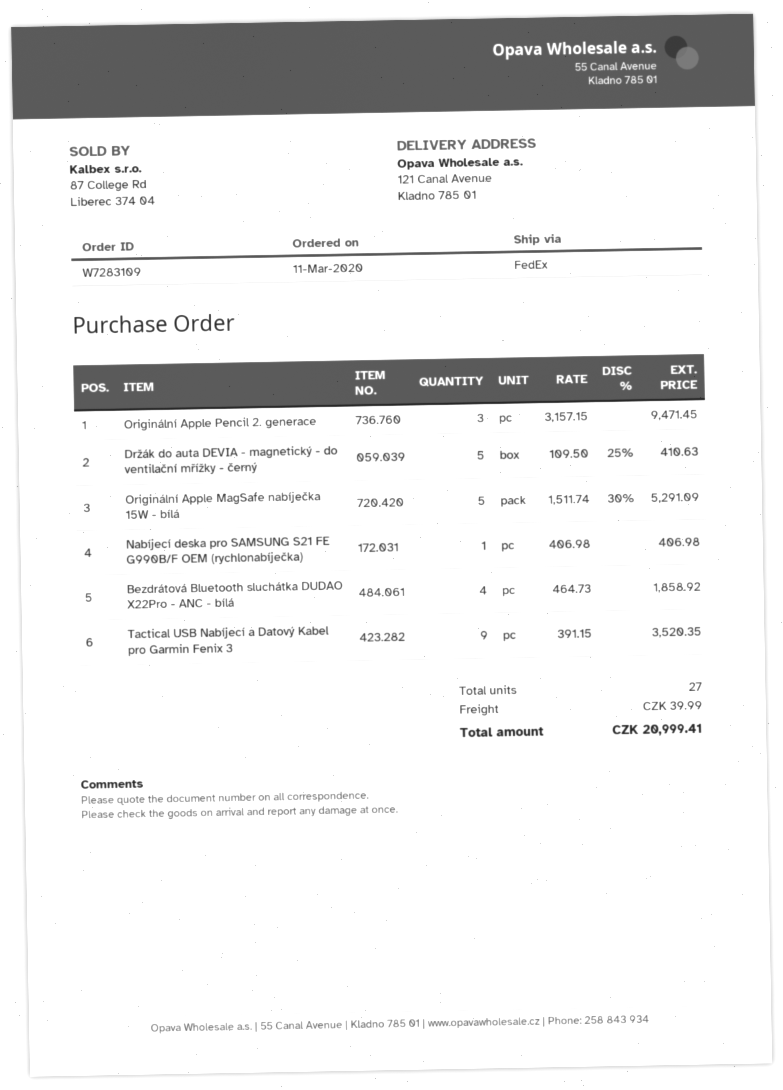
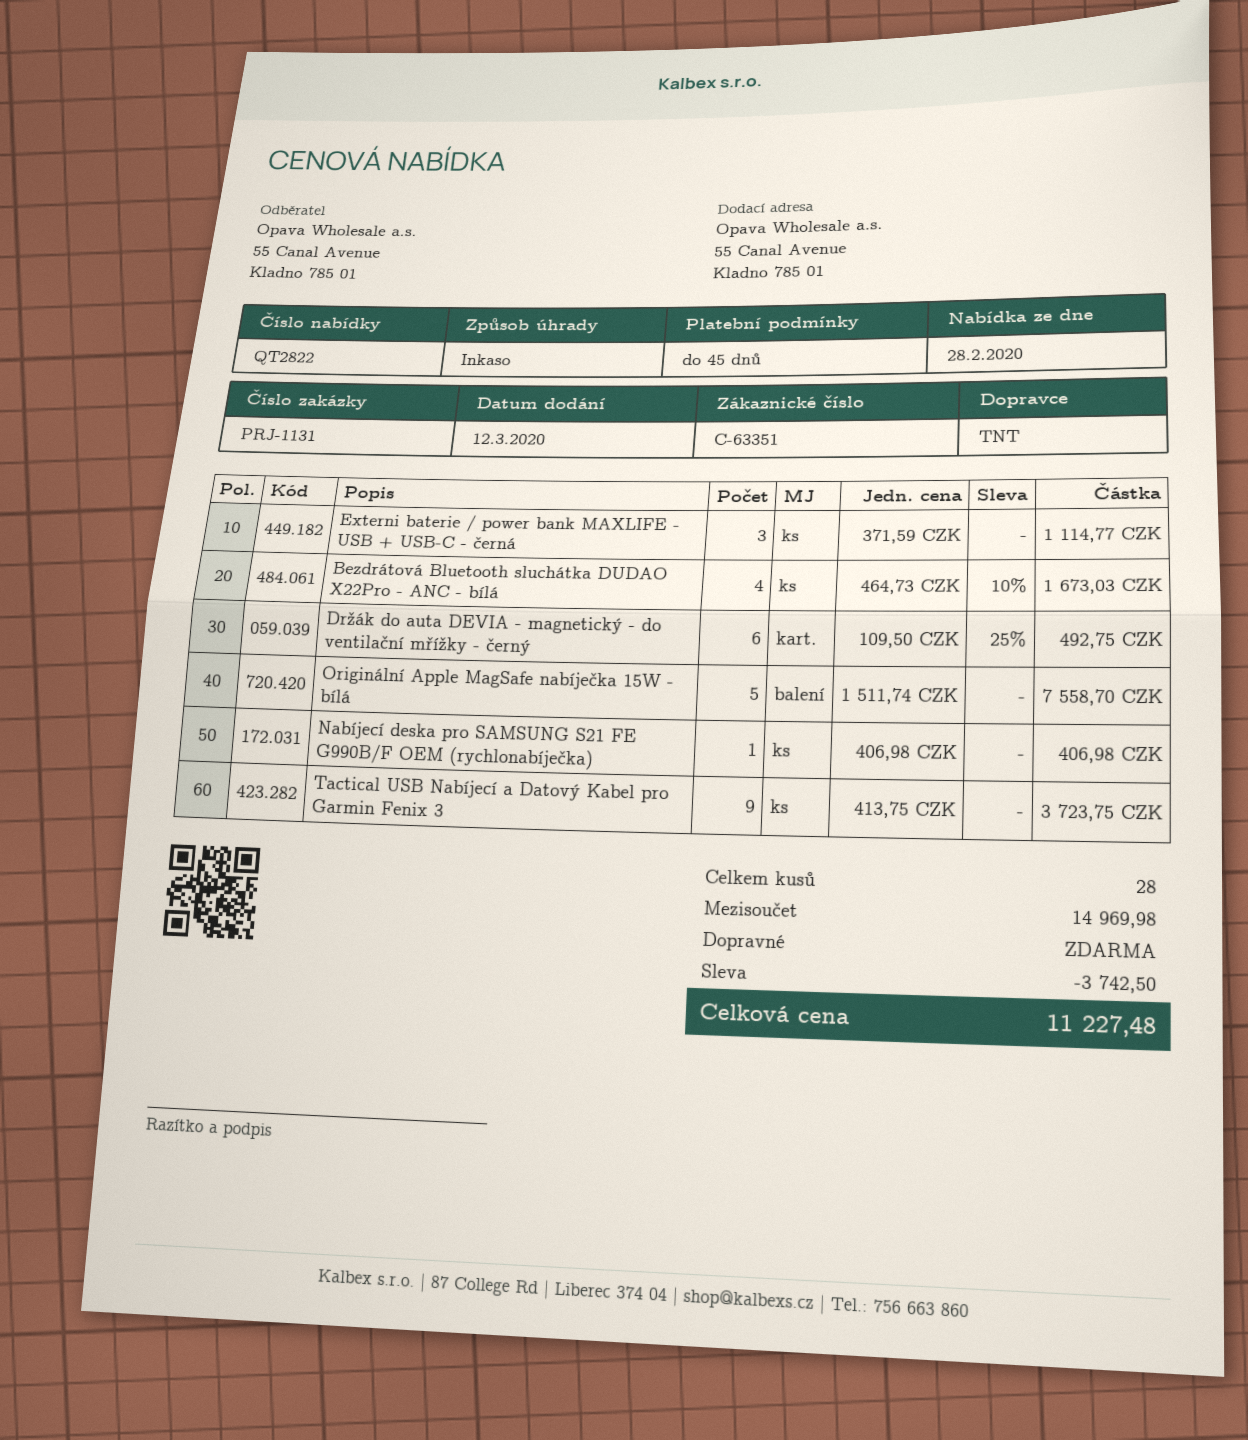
shipping method: FedEx -> TNT
ship to: 121 Canal Avenue, Kladno 785 01 -> 55 Canal Avenue, Kladno 785 01
Originální Apple Pencil 2. generace: 3 x 3157.15 = 9471.45 -> none
Držák do auta DEVIA - magnetický - do ventilační mřížky - černý: 5 x 109.50 - 25% = 410.63 -> 6 x 109.50 - 25% = 492.75
Originální Apple MagSafe nabíječka 15W - bílá: 5 x 1511.74 - 30% = 5291.09 -> 5 x 1511.74 = 7558.70
Bezdrátová Bluetooth sluchátka DUDAO X22Pro - ANC - bílá: 4 x 464.73 = 1858.92 -> 4 x 464.73 - 10% = 1673.03
Tactical USB Nabíjecí a Datový Kabel pro Garmin Fenix 3: 9 x 391.15 = 3520.35 -> 9 x 413.75 = 3723.75
Externi baterie / power bank MAXLIFE - USB + USB-C - černá: none -> 3 x 371.59 = 1114.77
total quantity: 27 -> 28
discount: none -> 3742.50
shipping: 39.99 -> 0.00
total: 20999.41 -> 11227.48

